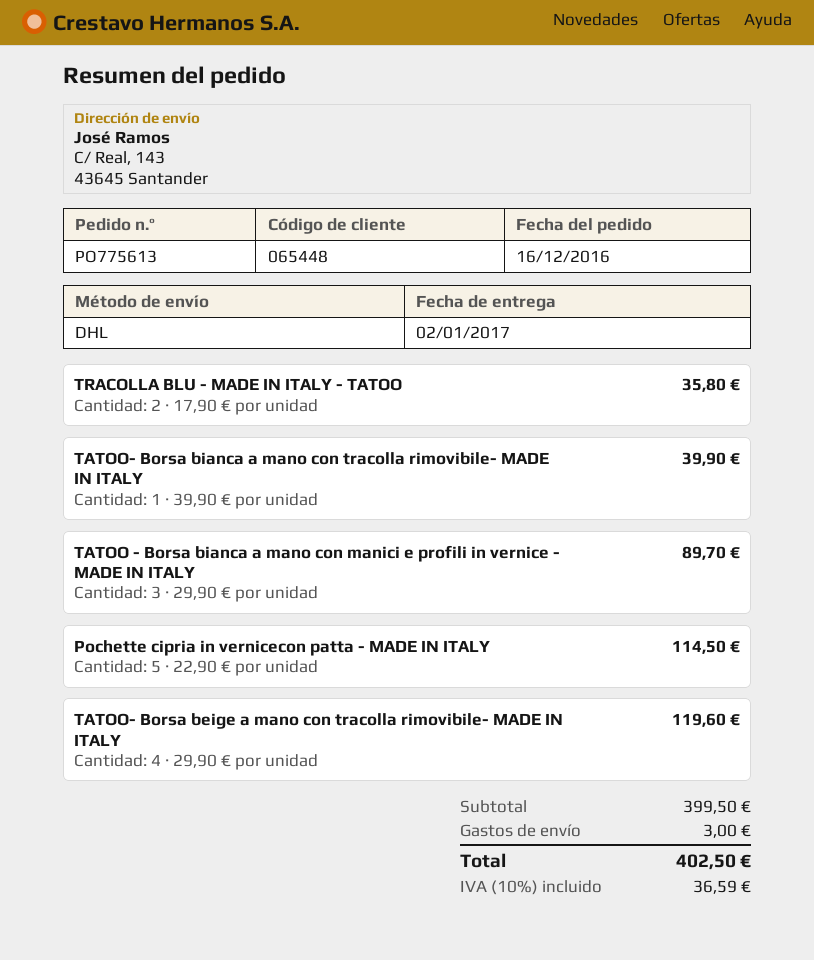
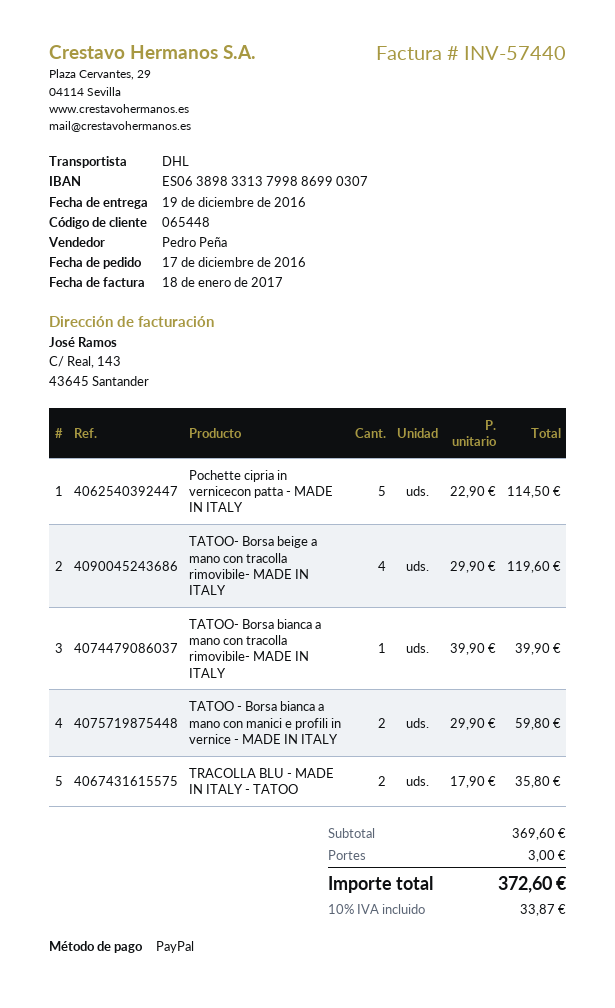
order date: 2016-12-16 -> 2016-12-17
delivery date: 2017-01-02 -> 2016-12-19
TATOO - Borsa bianca a mano con manici e profili in vernice - MADE IN ITALY: 3 x 29.90 = 89.70 -> 2 x 29.90 = 59.80
subtotal: 399.50 -> 369.60
tax: 10% = 36.59 -> 10% = 33.87
total: 402.50 -> 372.60

